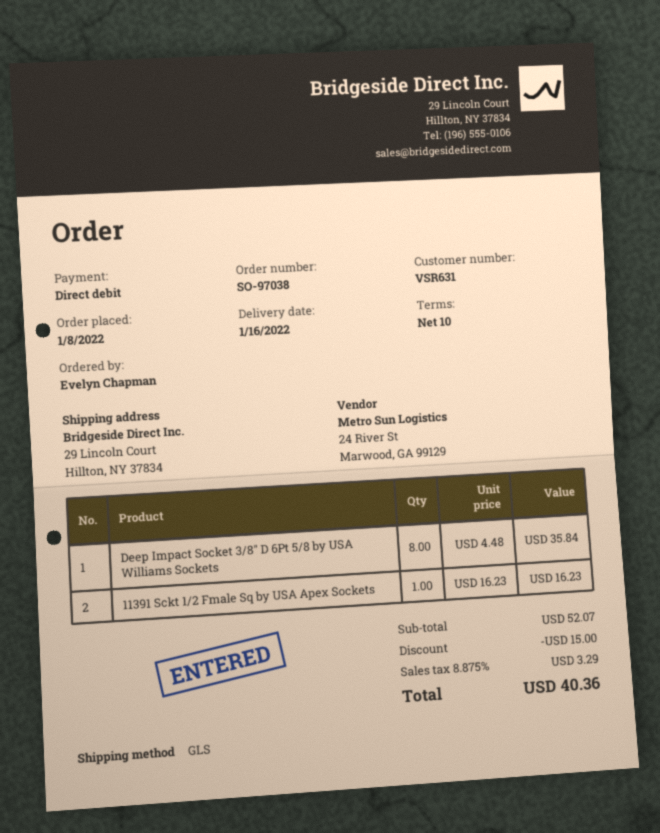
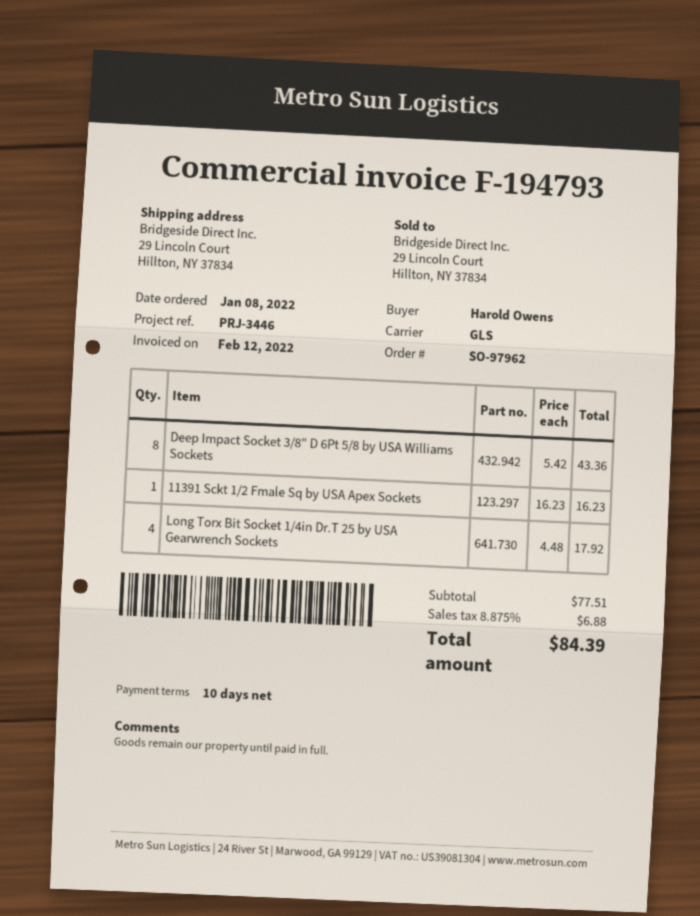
order number: SO-97038 -> SO-97962
ordered by: Evelyn Chapman -> Harold Owens
Deep Impact Socket 3/8" D 6Pt 5/8 by USA Williams Sockets: 8 x 4.48 = 35.84 -> 8 x 5.42 = 43.36
Long Torx Bit Socket 1/4in Dr.T 25 by USA Gearwrench Sockets: none -> 4 x 4.48 = 17.92
subtotal: 52.07 -> 77.51
discount: 15.00 -> none
tax: 8.875% = 3.29 -> 8.875% = 6.88
total: 40.36 -> 84.39

